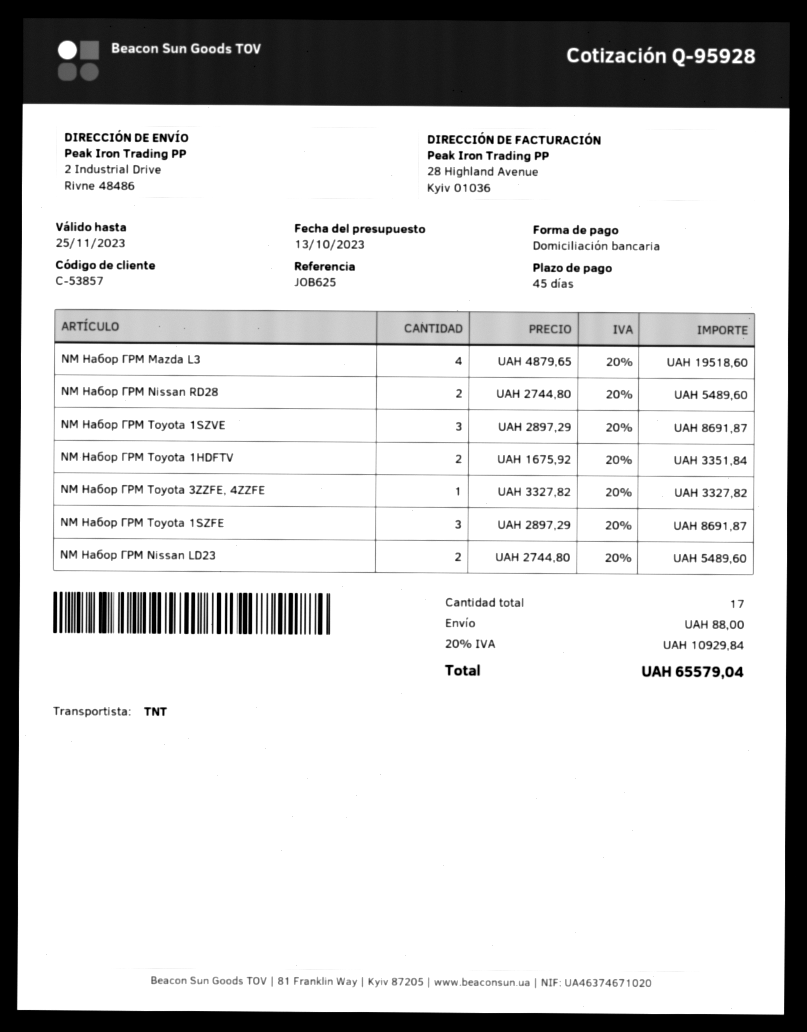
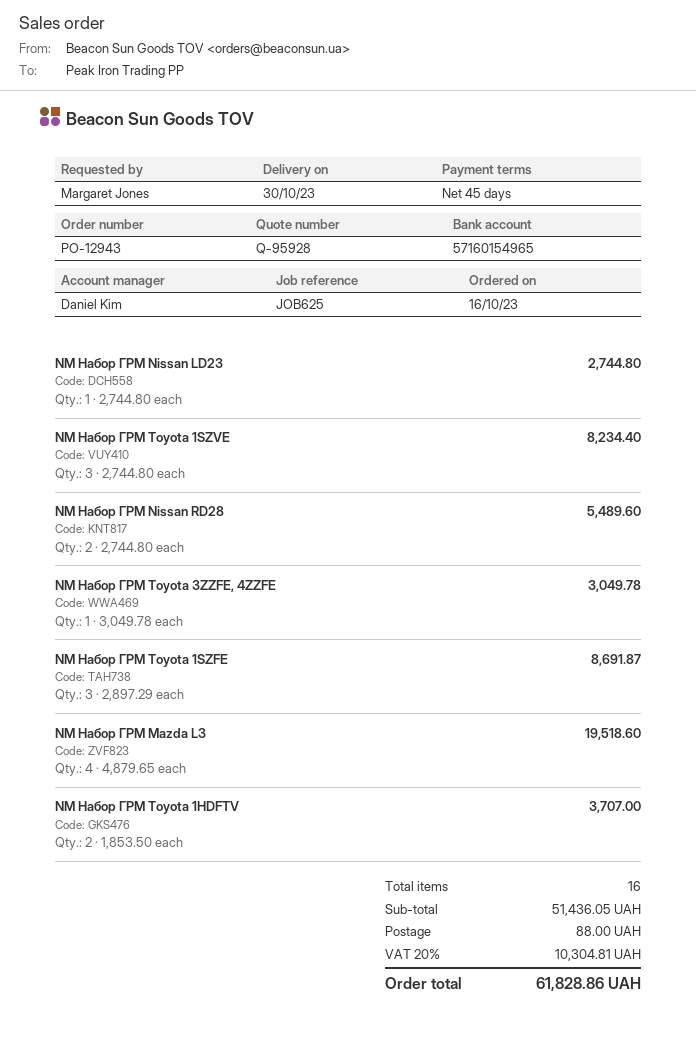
NM Набор ГРМ Toyota 1SZVE: 3 x 2897.29 = 8691.87 -> 3 x 2744.80 = 8234.40
NM Набор ГРМ Toyota 1HDFTV: 2 x 1675.92 = 3351.84 -> 2 x 1853.50 = 3707.00
NM Набор ГРМ Toyota 3ZZFE, 4ZZFE: 1 x 3327.82 = 3327.82 -> 1 x 3049.78 = 3049.78
NM Набор ГРМ Nissan LD23: 2 x 2744.80 = 5489.60 -> 1 x 2744.80 = 2744.80
total quantity: 17 -> 16
tax: 20% = 10929.84 -> 20% = 10304.81
total: 65579.04 -> 61828.86

